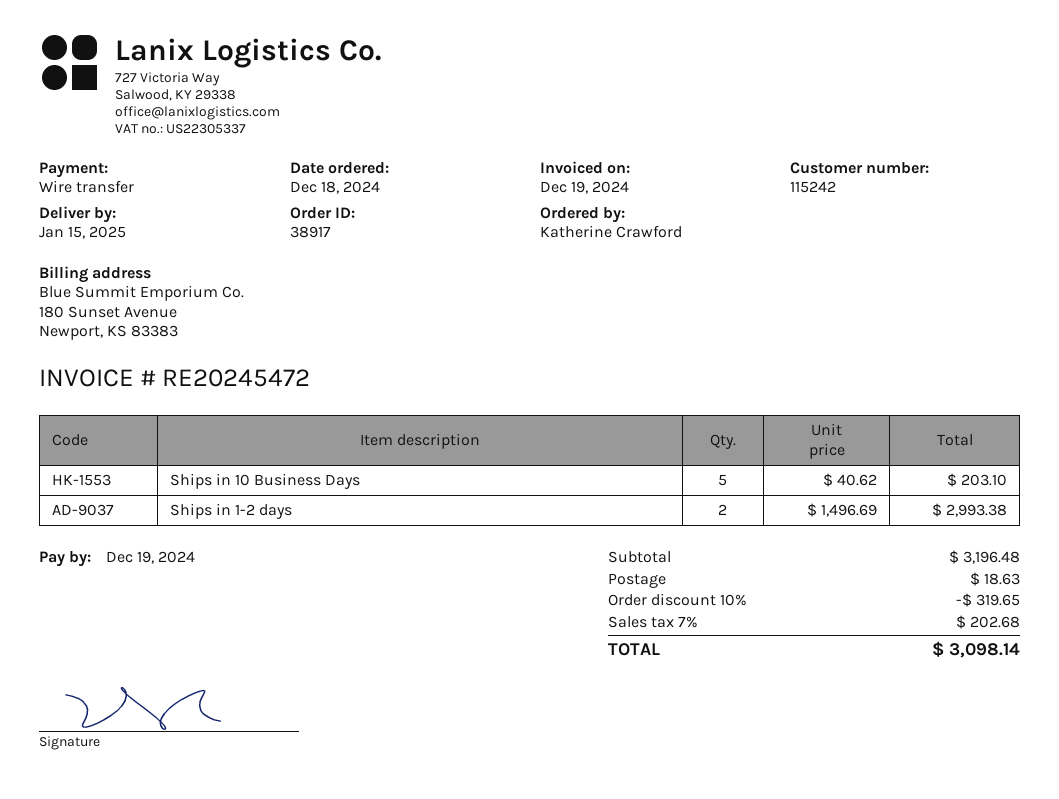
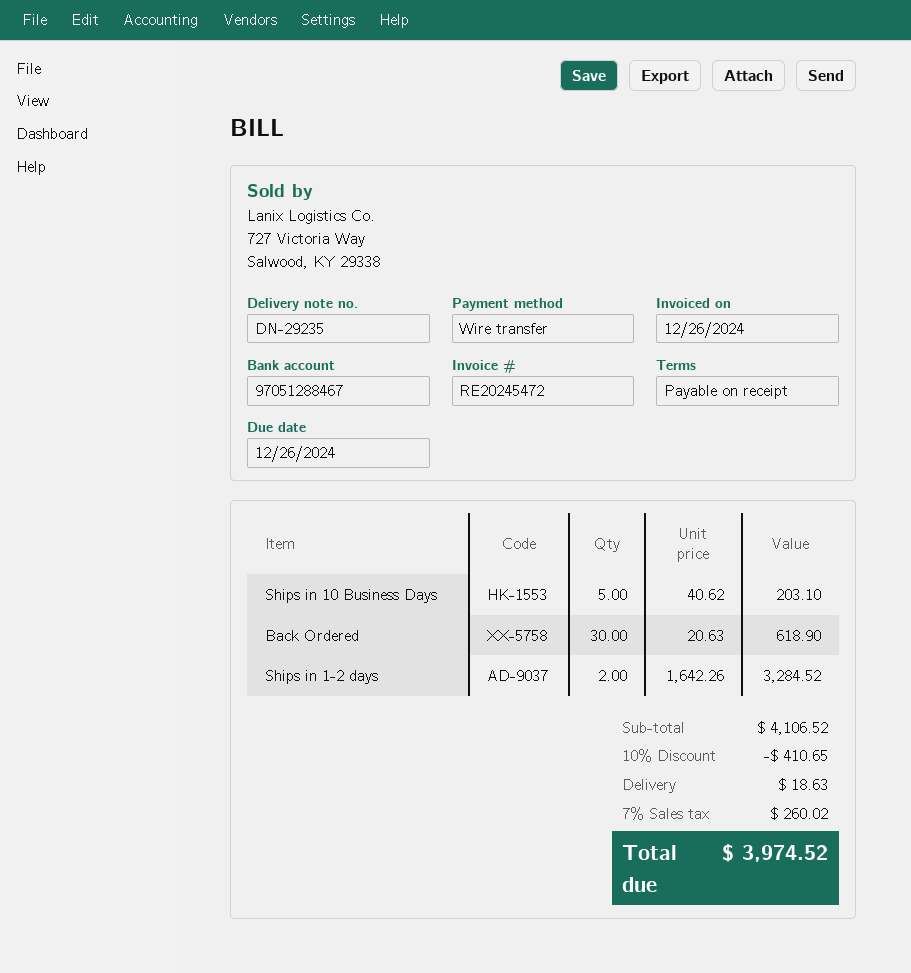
invoice date: 2024-12-19 -> 2024-12-26
due date: 2024-12-19 -> 2024-12-26
Ships in 1-2 days: 2 x 1496.69 = 2993.38 -> 2 x 1642.26 = 3284.52
Back Ordered: none -> 30 x 20.63 = 618.90
subtotal: 3196.48 -> 4106.52
discount: 10% = 319.65 -> 10% = 410.65
tax: 7% = 202.68 -> 7% = 260.02
total: 3098.14 -> 3974.52

